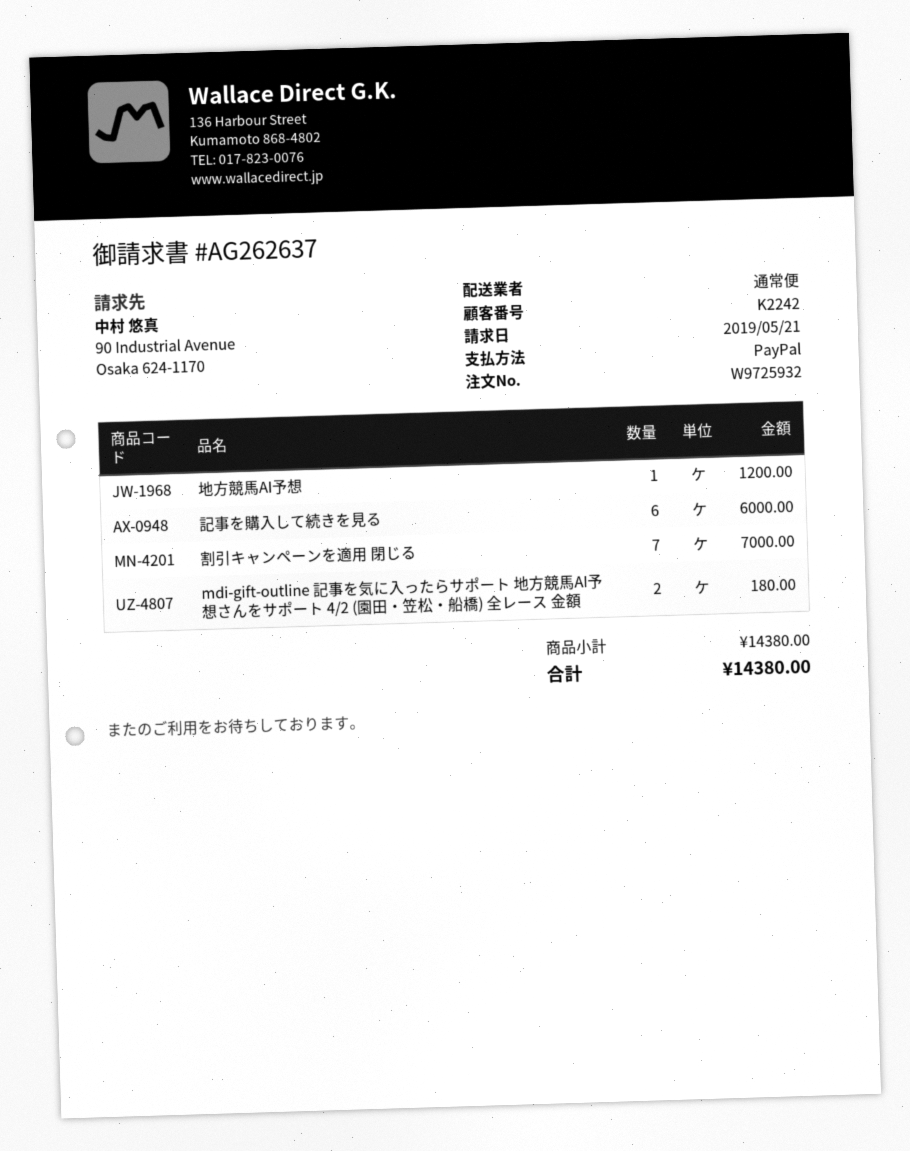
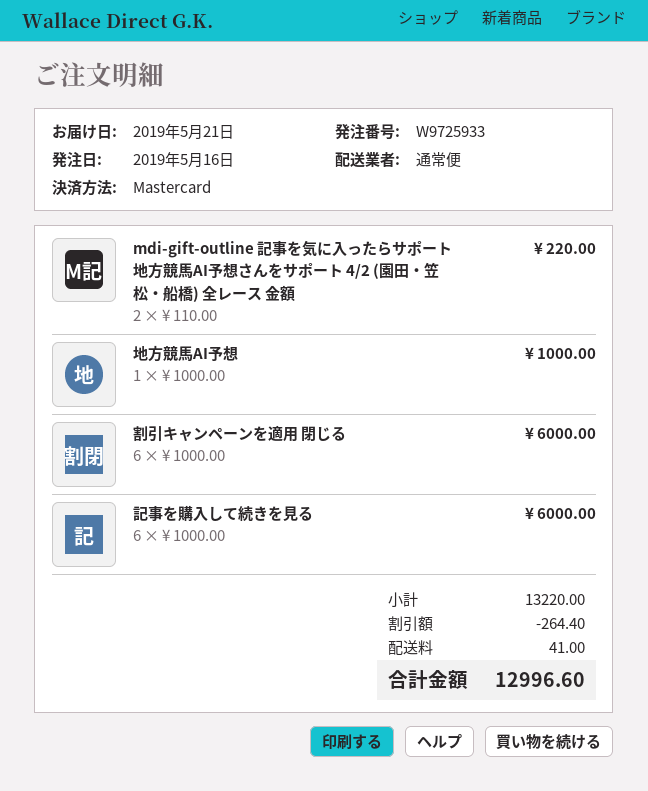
order number: W9725932 -> W9725933
payment method: PayPal -> Mastercard
地方競馬AI予想: 1 for 1200.00 -> 1 for 1000.00
割引キャンペーンを適用 閉じる: 7 for 7000.00 -> 6 for 6000.00
mdi-gift-outline 記事を気に入ったらサポート 地方競馬AI予想さんをサポート 4/2 (園田・笠松・船橋) 全レース 金額: 2 for 180.00 -> 2 for 220.00
subtotal: 14380.00 -> 13220.00
discount: none -> 264.40
shipping: none -> 41.00
total: 14380.00 -> 12996.60

